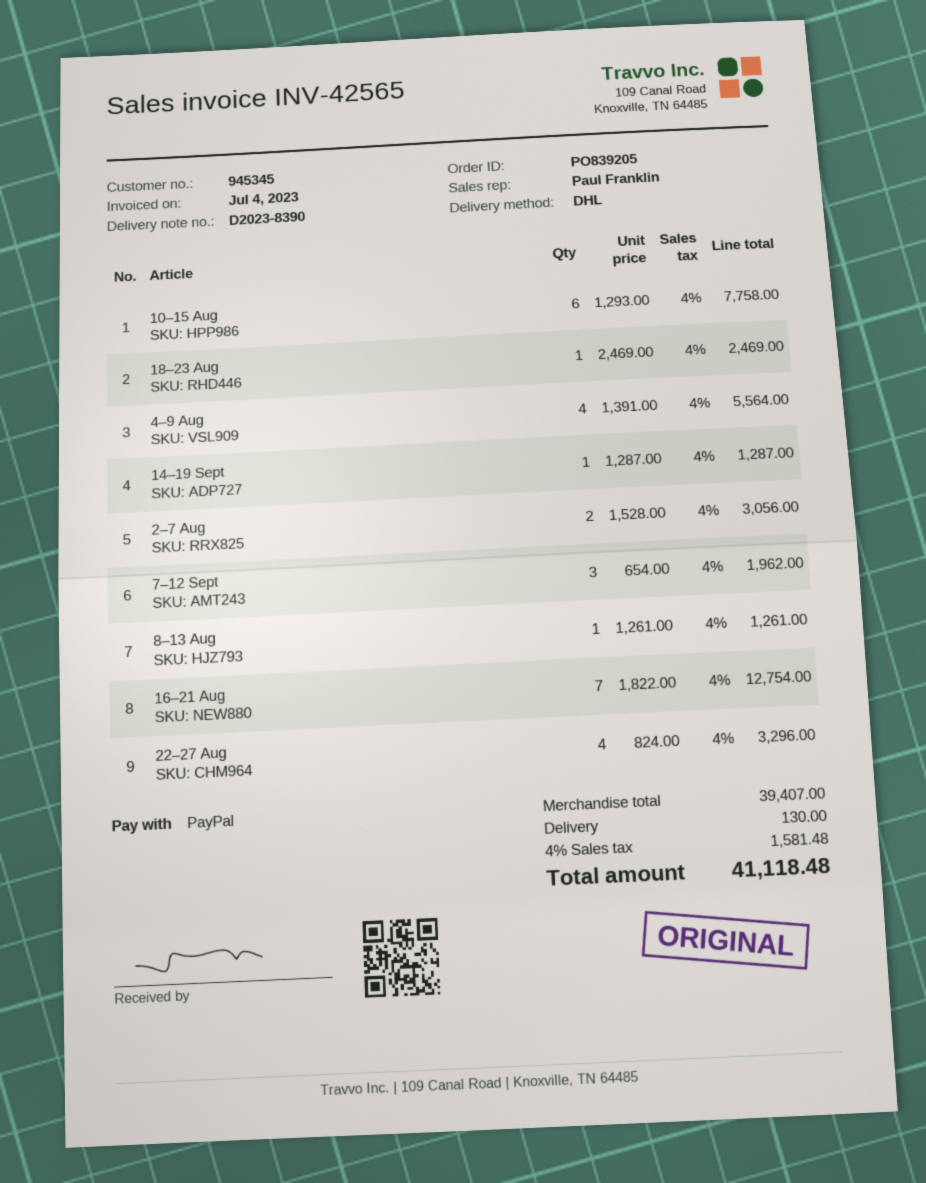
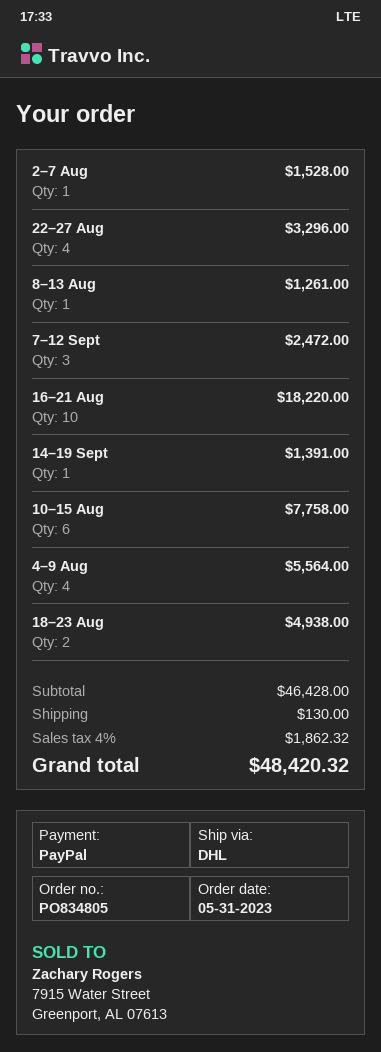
order number: PO839205 -> PO834805
18–23 Aug: 1 for 2469.00 -> 2 for 4938.00
14–19 Sept: 1 for 1287.00 -> 1 for 1391.00
2–7 Aug: 2 for 3056.00 -> 1 for 1528.00
7–12 Sept: 3 for 1962.00 -> 3 for 2472.00
16–21 Aug: 7 for 12754.00 -> 10 for 18220.00
subtotal: 39407.00 -> 46428.00
tax: 4% = 1581.48 -> 4% = 1862.32
total: 41118.48 -> 48420.32

